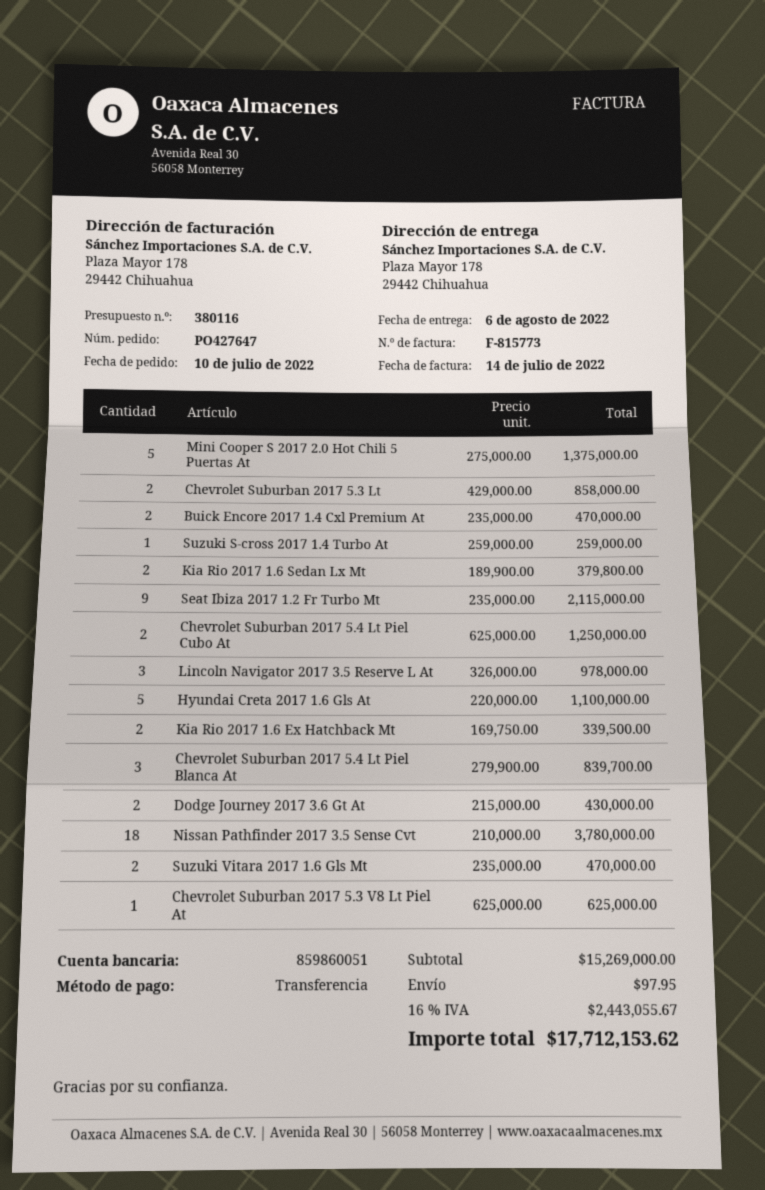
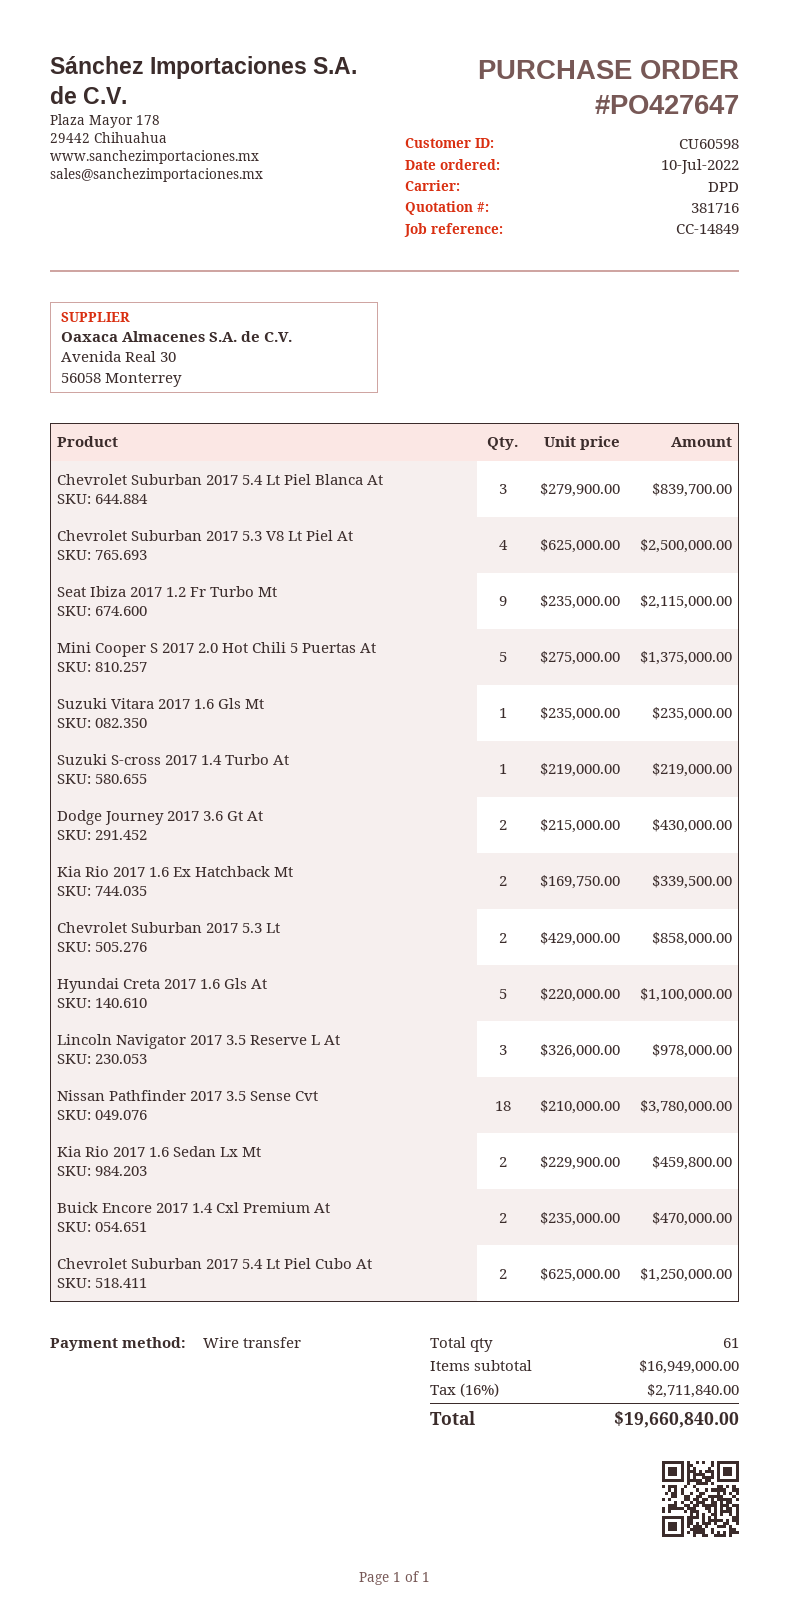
quote number: 380116 -> 381716
Suzuki S-cross 2017 1.4 Turbo At: 1 x 259000.00 = 259000.00 -> 1 x 219000.00 = 219000.00
Kia Rio 2017 1.6 Sedan Lx Mt: 2 x 189900.00 = 379800.00 -> 2 x 229900.00 = 459800.00
Suzuki Vitara 2017 1.6 Gls Mt: 2 x 235000.00 = 470000.00 -> 1 x 235000.00 = 235000.00
Chevrolet Suburban 2017 5.3 V8 Lt Piel At: 1 x 625000.00 = 625000.00 -> 4 x 625000.00 = 2500000.00
subtotal: 15269000.00 -> 16949000.00
shipping: 97.95 -> none
tax: 16% = 2443055.67 -> 16% = 2711840.00
total: 17712153.62 -> 19660840.00

